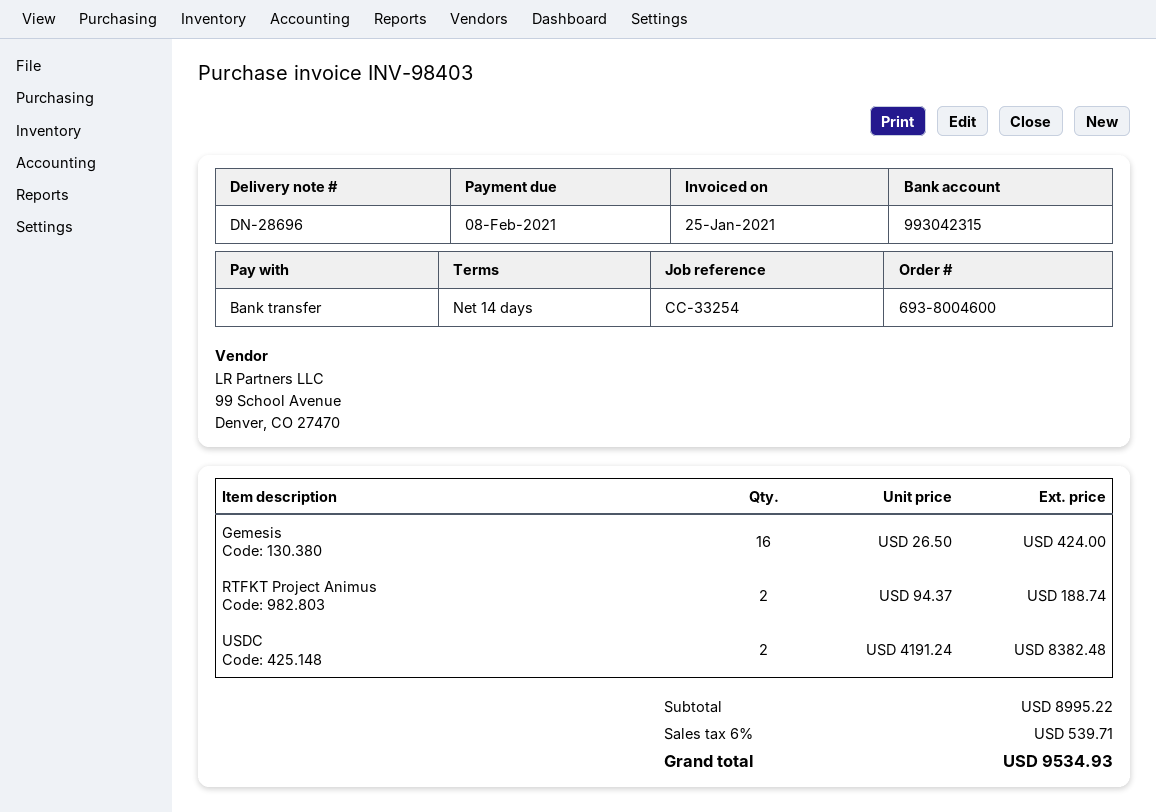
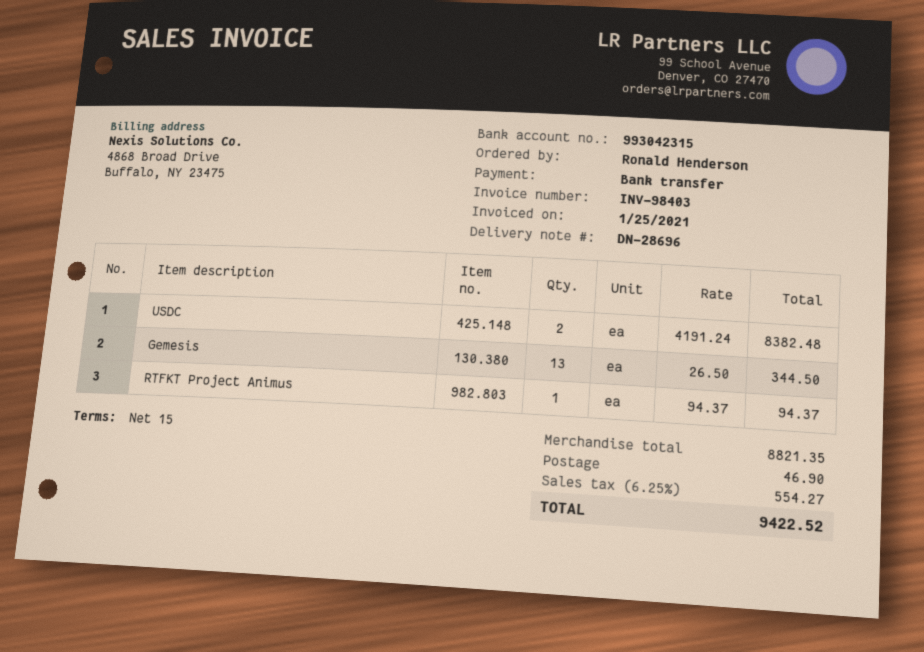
payment terms: 14 days -> 15 days
Gemesis: 16 x 26.50 = 424.00 -> 13 x 26.50 = 344.50
RTFKT Project Animus: 2 x 94.37 = 188.74 -> 1 x 94.37 = 94.37
subtotal: 8995.22 -> 8821.35
shipping: none -> 46.90
tax: 6% = 539.71 -> 6.25% = 554.27
total: 9534.93 -> 9422.52

